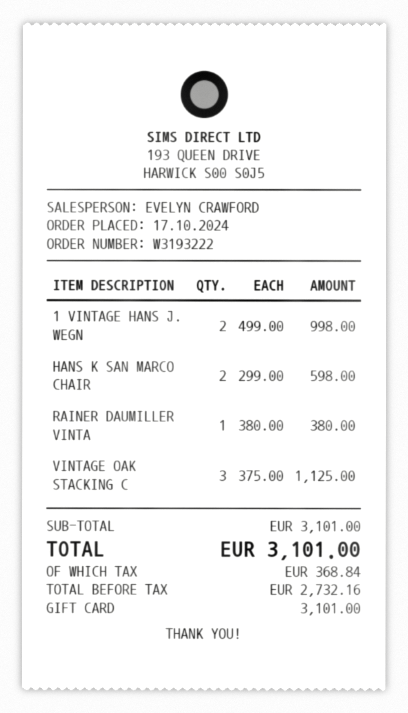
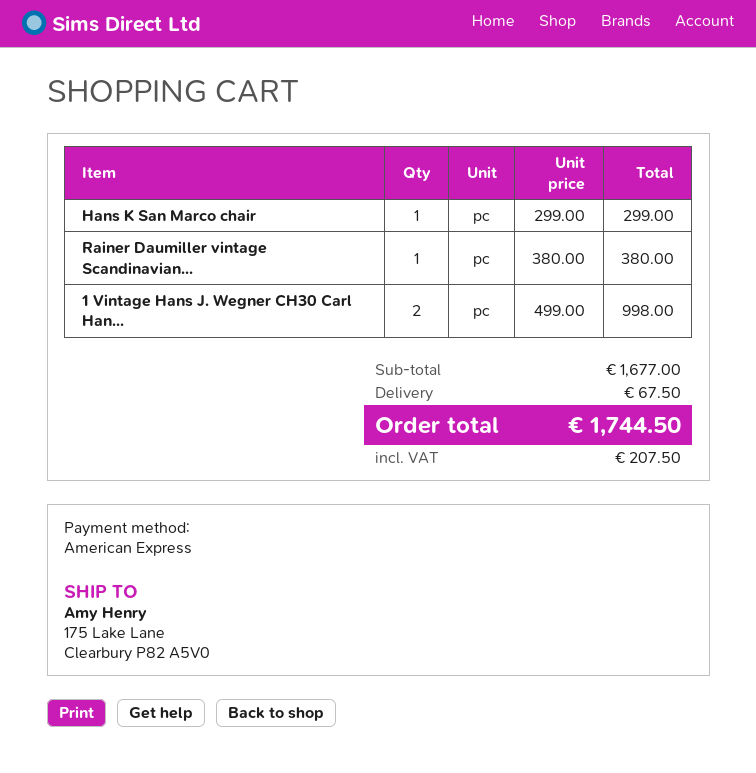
payment method: gift card -> American Express
HANS K SAN MARCO CHAIR: 2 x 299.00 = 598.00 -> 1 x 299.00 = 299.00
VINTAGE OAK STACKING C: 3 x 375.00 = 1125.00 -> none
subtotal: 3101.00 -> 1677.00
shipping: none -> 67.50
tax: 368.84 -> 207.50
total: 3101.00 -> 1744.50

